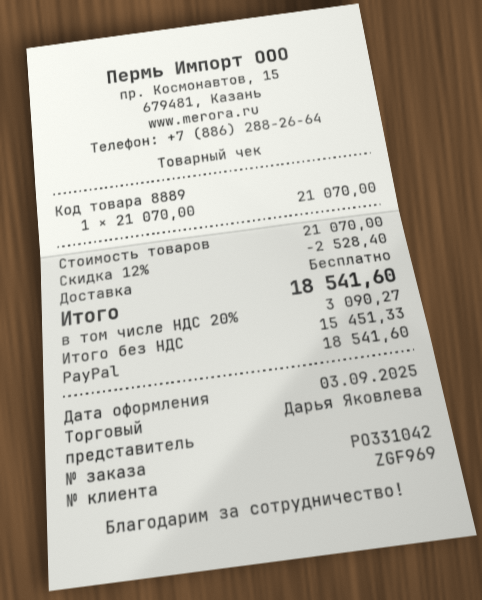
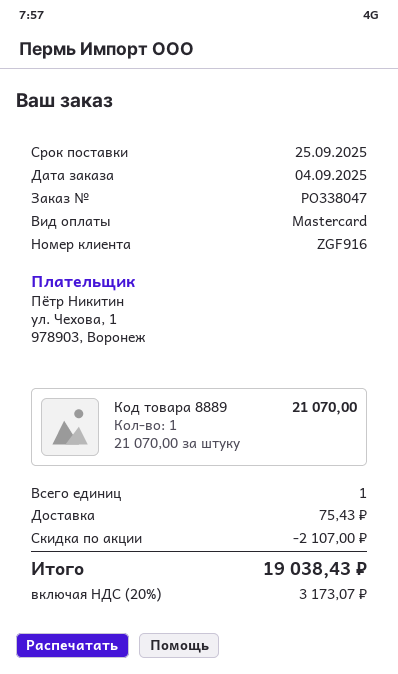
order number: PO331042 -> PO338047
order date: 2025-09-03 -> 2025-09-04
customer number: ZGF969 -> ZGF916
payment method: PayPal -> Mastercard
discount: 2528.40 -> 2107.00
shipping: 0.00 -> 75.43
tax: 20% = 3090.27 -> 20% = 3173.07
total: 18541.60 -> 19038.43

